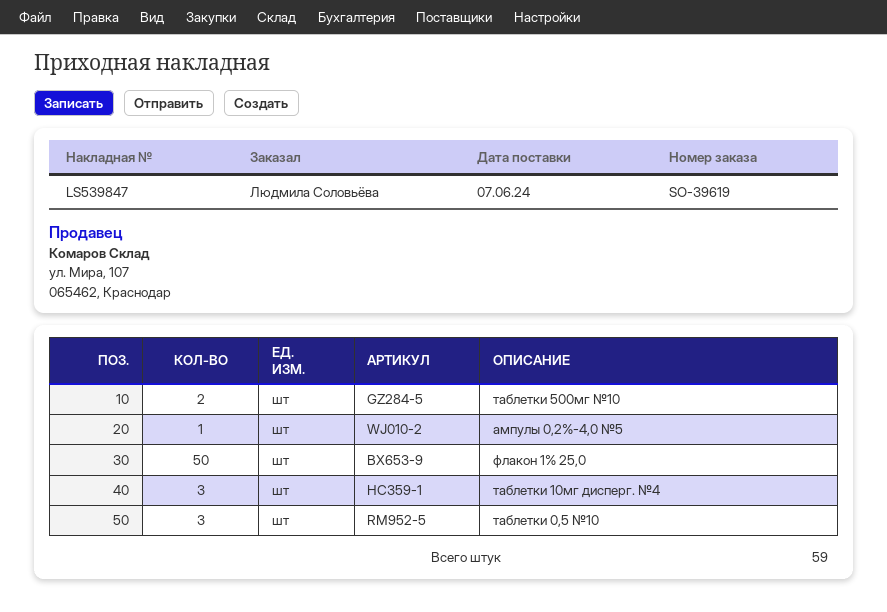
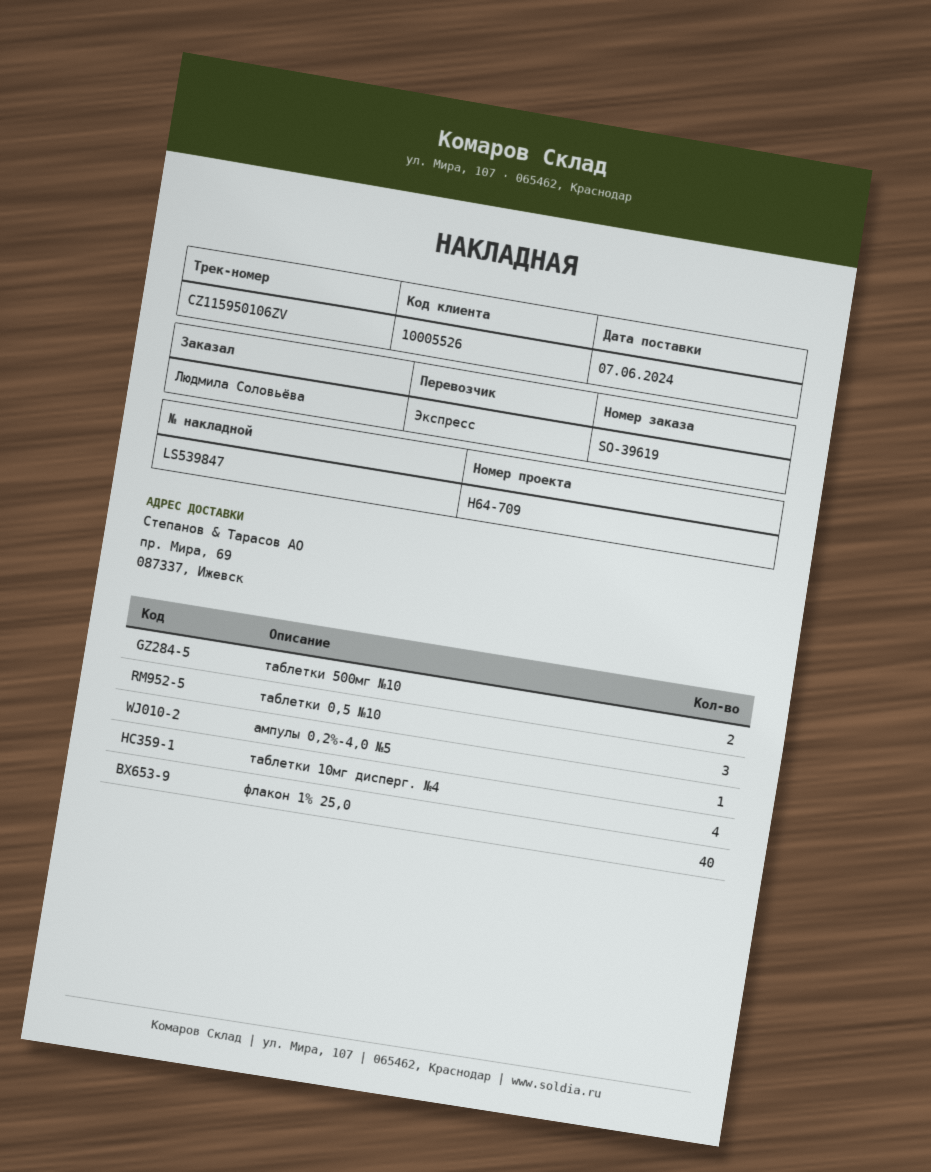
флакон 1% 25,0: 50 -> 40
таблетки 10мг дисперг. №4: 3 -> 4

